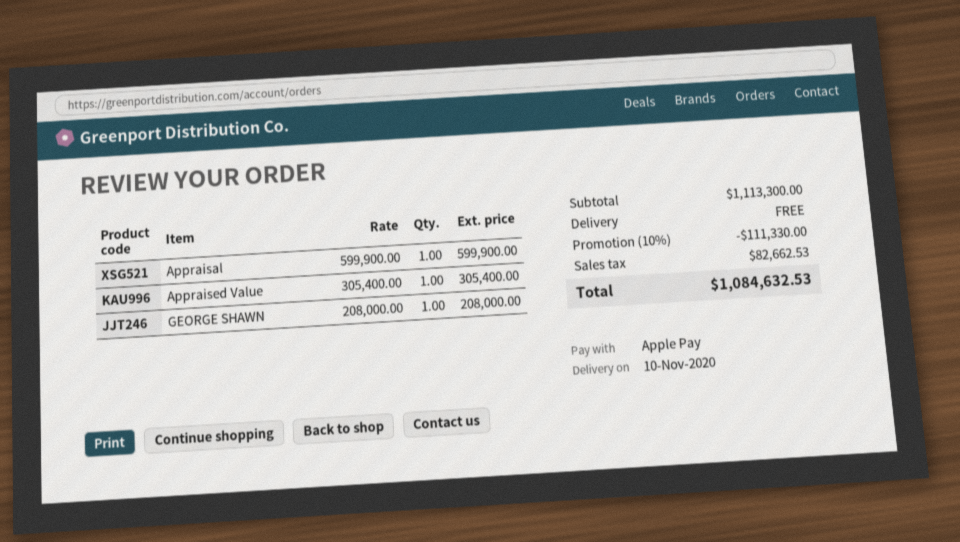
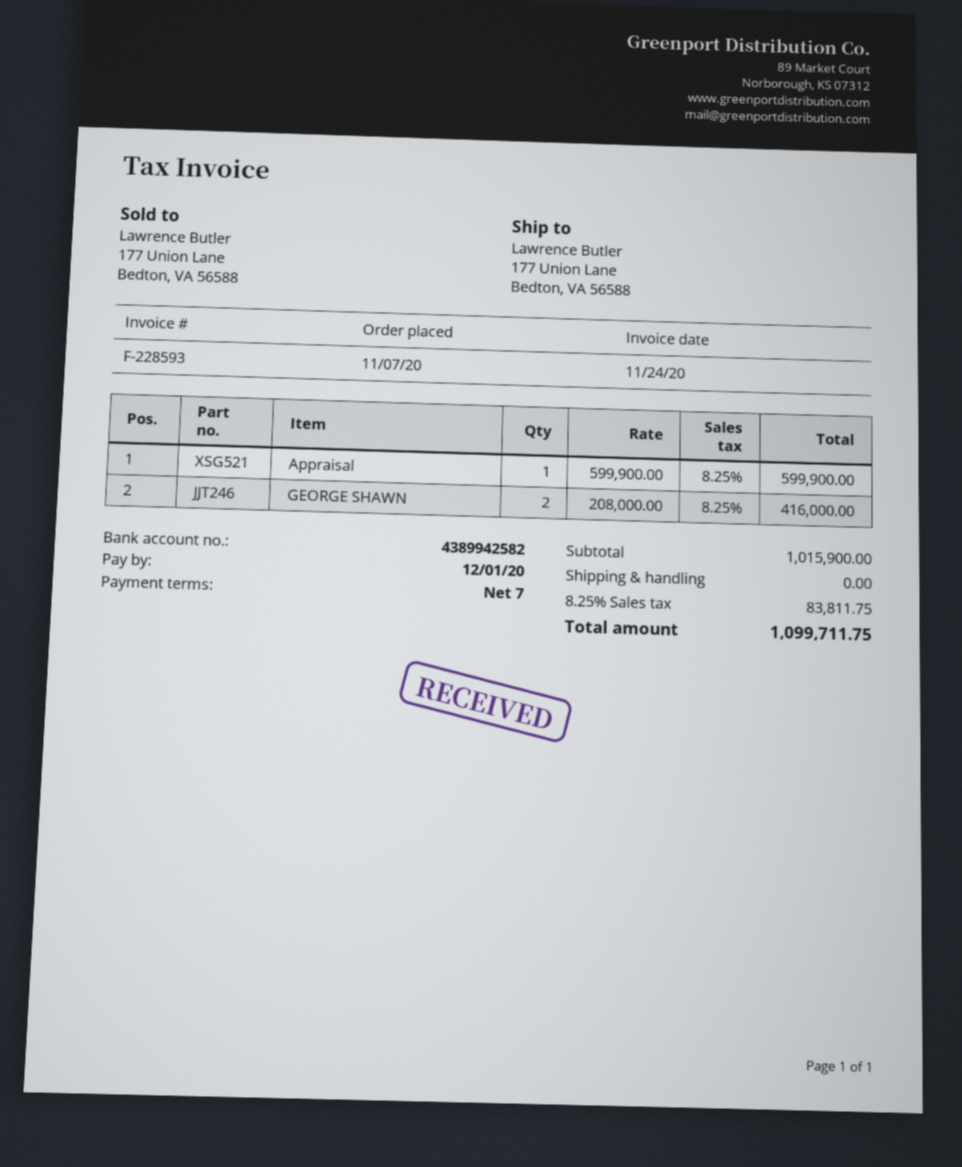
Appraised Value: 1 x 305400.00 = 305400.00 -> none
GEORGE SHAWN: 1 x 208000.00 = 208000.00 -> 2 x 208000.00 = 416000.00
subtotal: 1113300.00 -> 1015900.00
discount: 10% = 111330.00 -> none
tax: 82662.53 -> 83811.75
total: 1084632.53 -> 1099711.75

